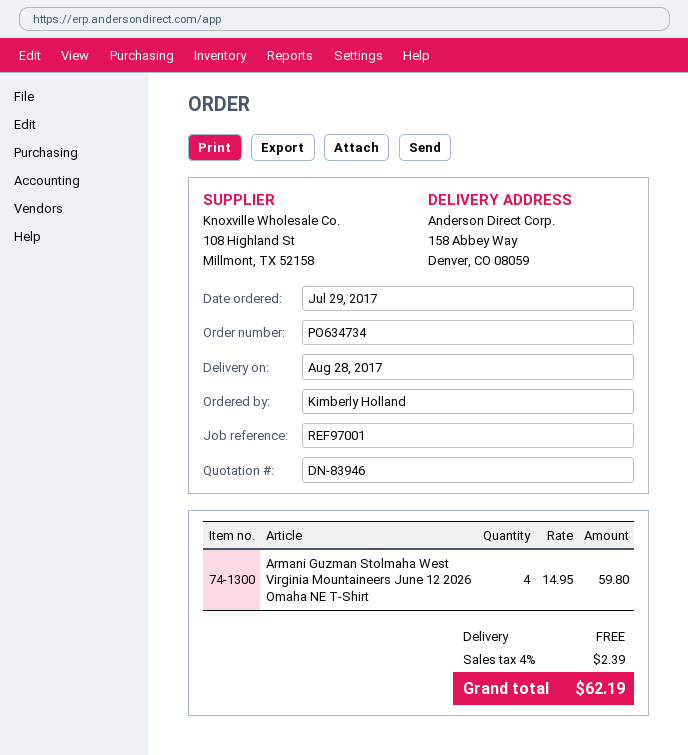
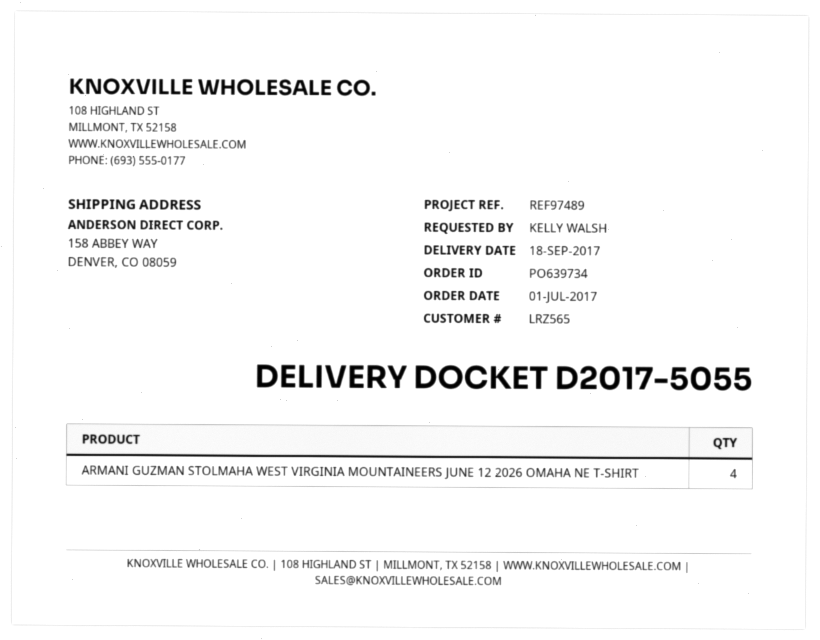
order number: PO634734 -> PO639734
order date: 2017-07-29 -> 2017-07-01
delivery date: 2017-08-28 -> 2017-09-18
reference: REF97001 -> REF97489
ordered by: Kimberly Holland -> KELLY WALSH

